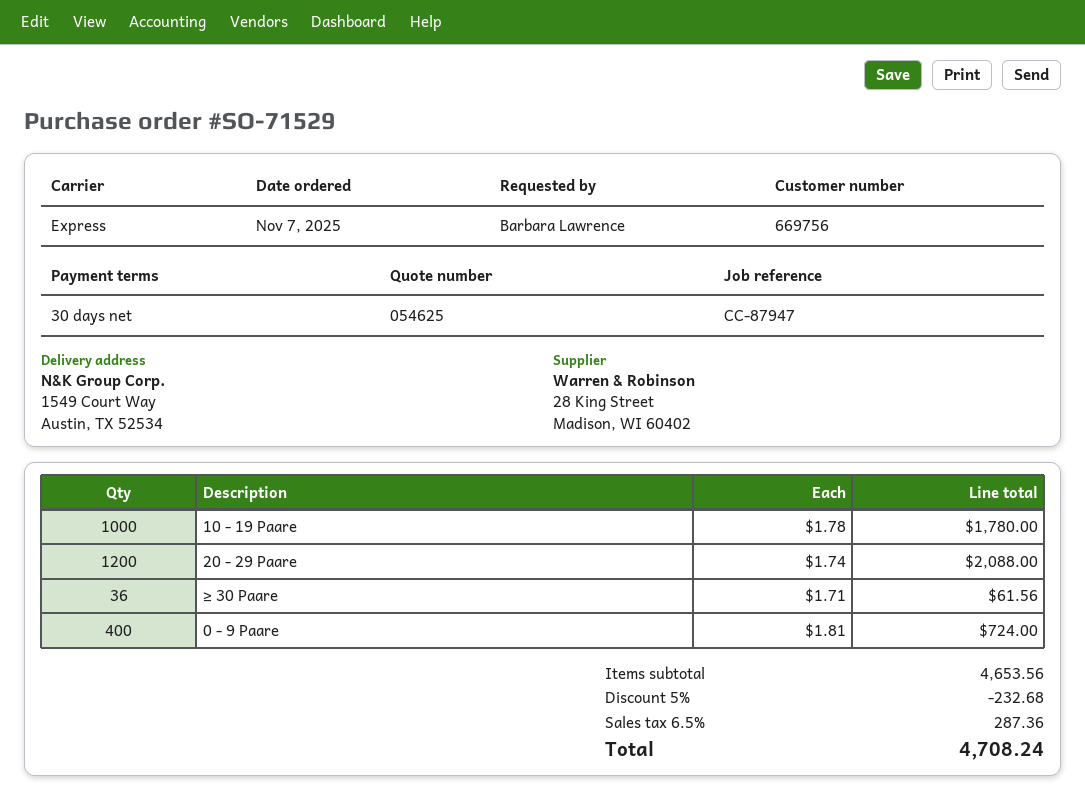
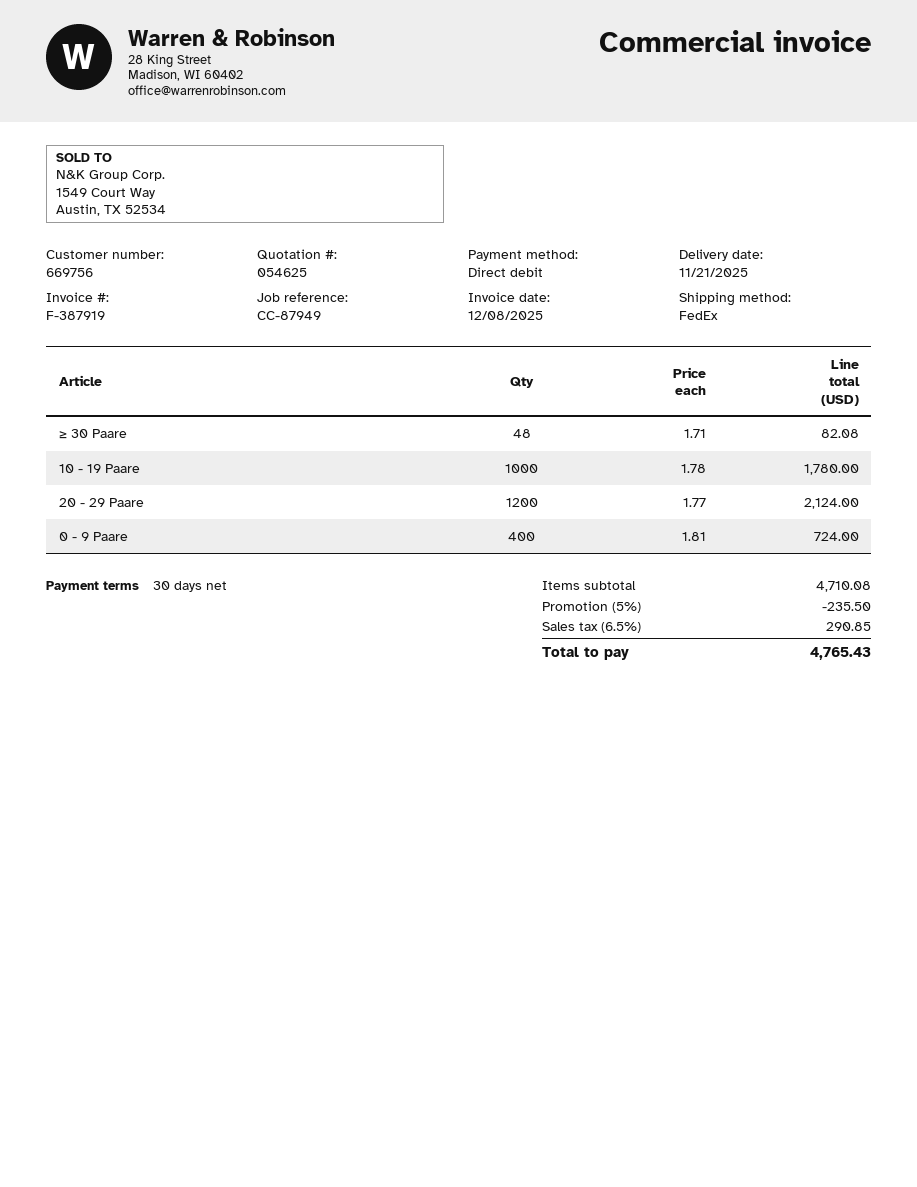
reference: CC-87947 -> CC-87949
shipping method: express -> FedEx
20 - 29 Paare: 1200 x 1.74 = 2088.00 -> 1200 x 1.77 = 2124.00
≥ 30 Paare: 36 x 1.71 = 61.56 -> 48 x 1.71 = 82.08
subtotal: 4653.56 -> 4710.08
discount: 5% = 232.68 -> 5% = 235.50
tax: 6.5% = 287.36 -> 6.5% = 290.85
total: 4708.24 -> 4765.43

